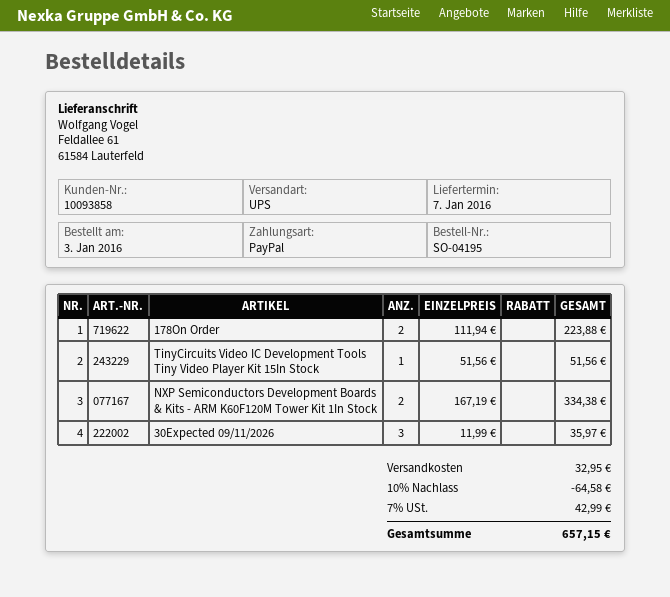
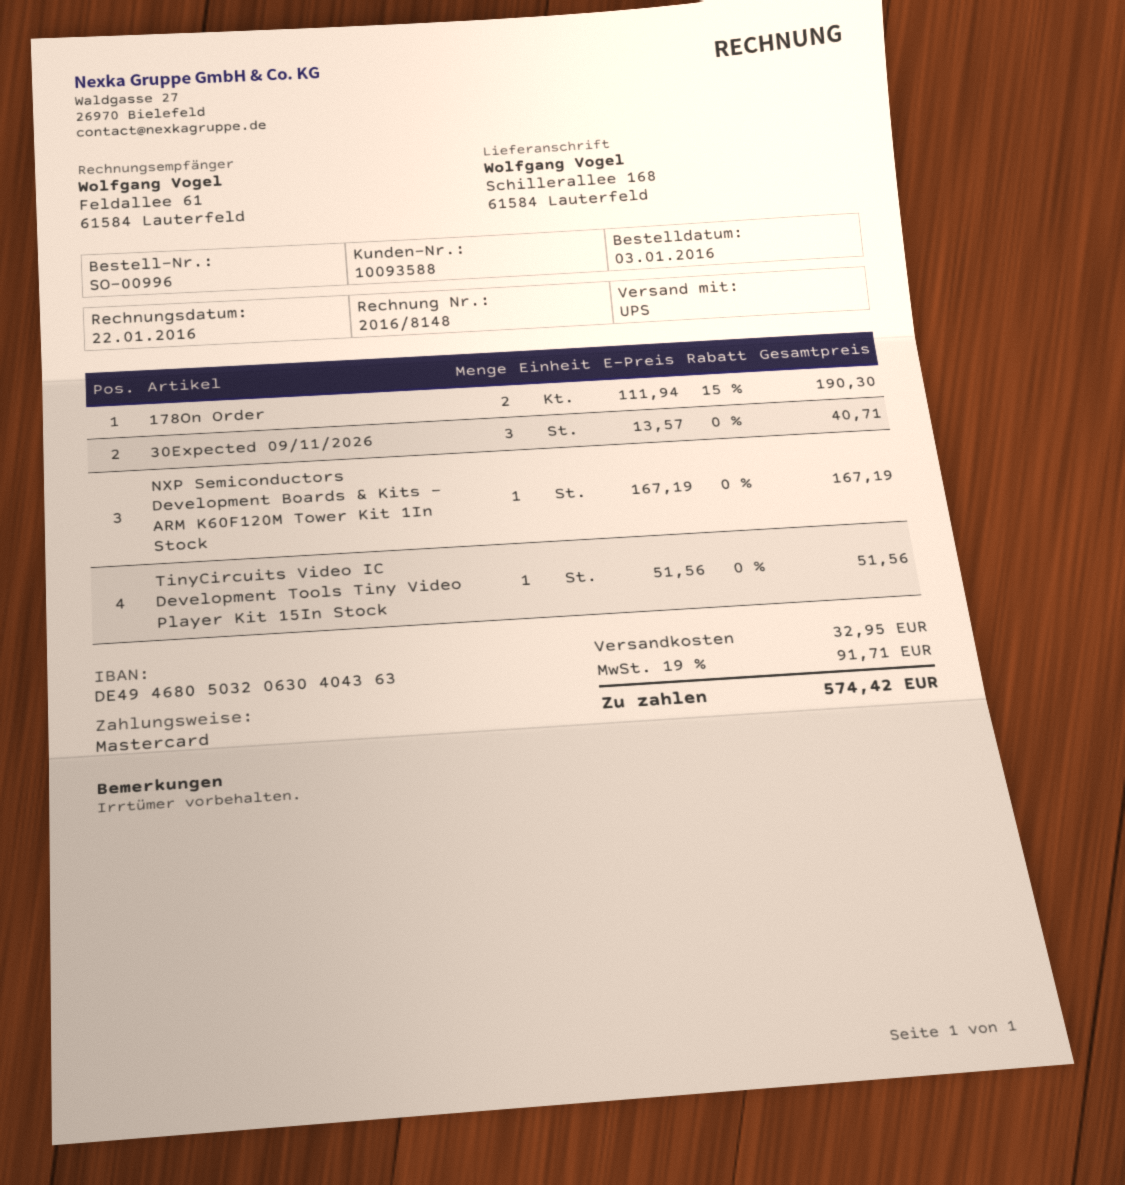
order number: SO-04195 -> SO-00996
customer number: 10093858 -> 10093588
payment method: PayPal -> Mastercard
ship to: Feldallee 61, 61584 Lauterfeld -> Schillerallee 168, 61584 Lauterfeld
178On Order: 2 x 111.94 = 223.88 -> 2 x 111.94 - 15% = 190.30
NXP Semiconductors Development Boards & Kits - ARM K60F120M Tower Kit 1In Stock: 2 x 167.19 = 334.38 -> 1 x 167.19 = 167.19
30Expected 09/11/2026: 3 x 11.99 = 35.97 -> 3 x 13.57 = 40.71
discount: 10% = 64.58 -> none
tax: 7% = 42.99 -> 19% = 91.71
total: 657.15 -> 574.42

